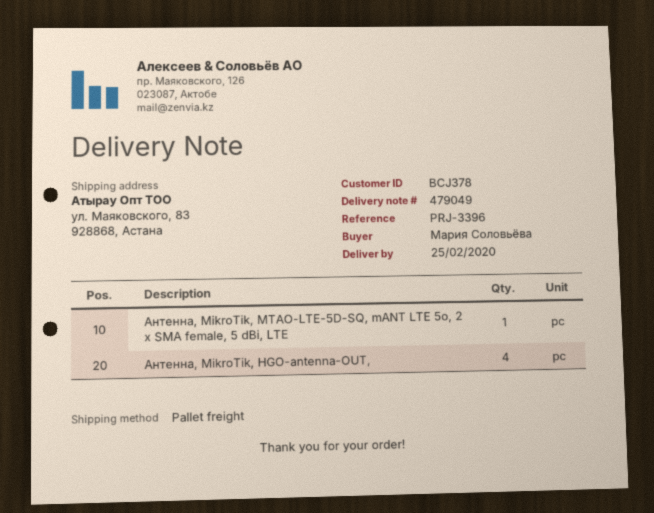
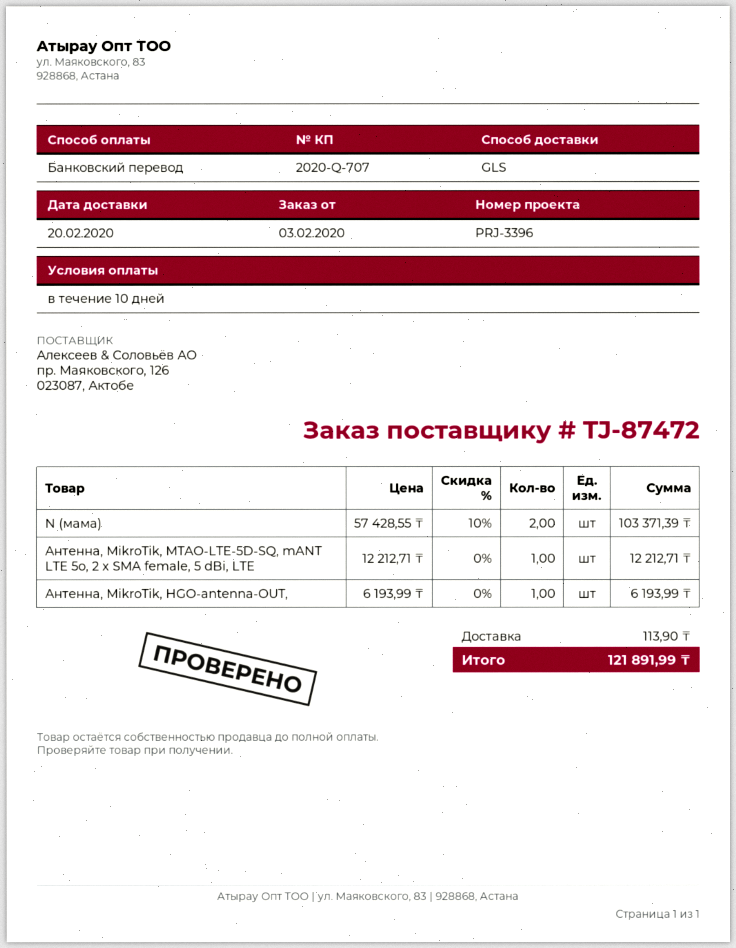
delivery date: 2020-02-25 -> 2020-02-20
shipping method: pallet freight -> GLS
Антенна, MikroTik, HGO-antenna-OUT,: 4 -> 1
N (мама): none -> 2

